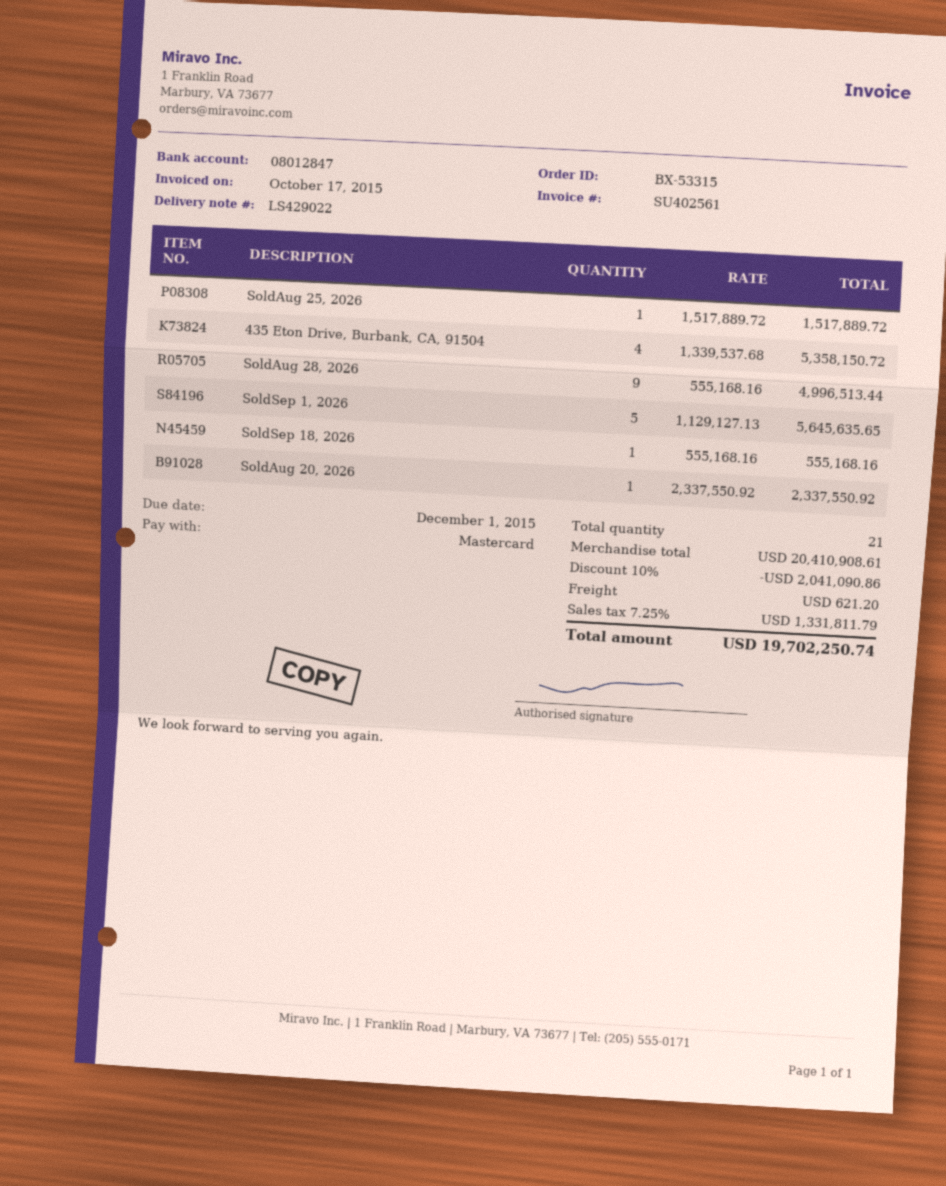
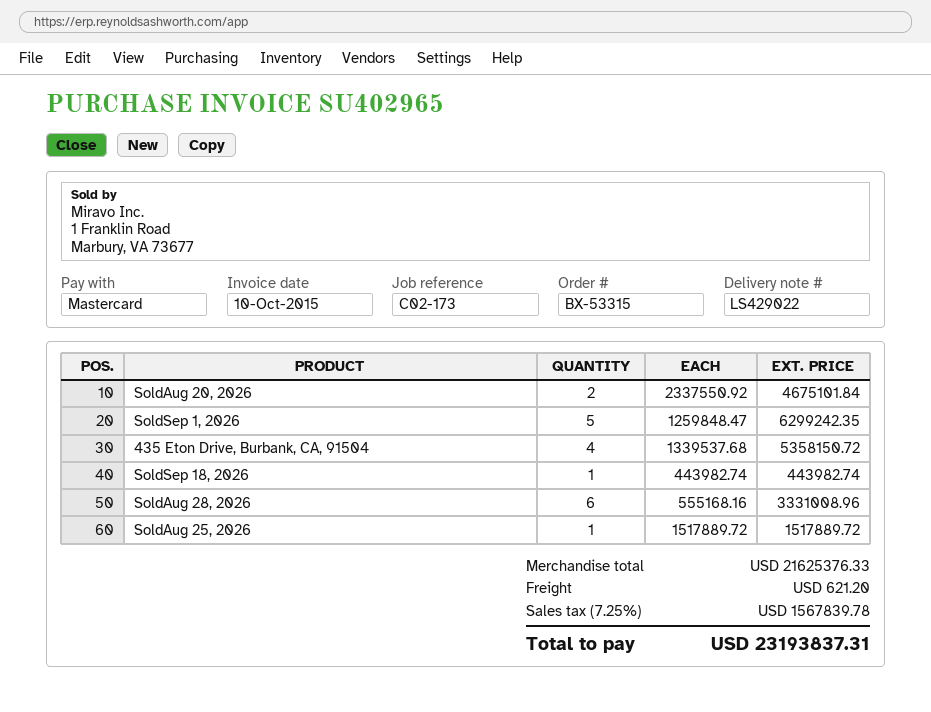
invoice number: SU402561 -> SU402965
invoice date: 2015-10-17 -> 2015-10-10
SoldAug 28, 2026: 9 x 555168.16 = 4996513.44 -> 6 x 555168.16 = 3331008.96
SoldSep 1, 2026: 5 x 1129127.13 = 5645635.65 -> 5 x 1259848.47 = 6299242.35
SoldSep 18, 2026: 1 x 555168.16 = 555168.16 -> 1 x 443982.74 = 443982.74
SoldAug 20, 2026: 1 x 2337550.92 = 2337550.92 -> 2 x 2337550.92 = 4675101.84
subtotal: 20410908.61 -> 21625376.33
discount: 10% = 2041090.86 -> none
tax: 7.25% = 1331811.79 -> 7.25% = 1567839.78
total: 19702250.74 -> 23193837.31

